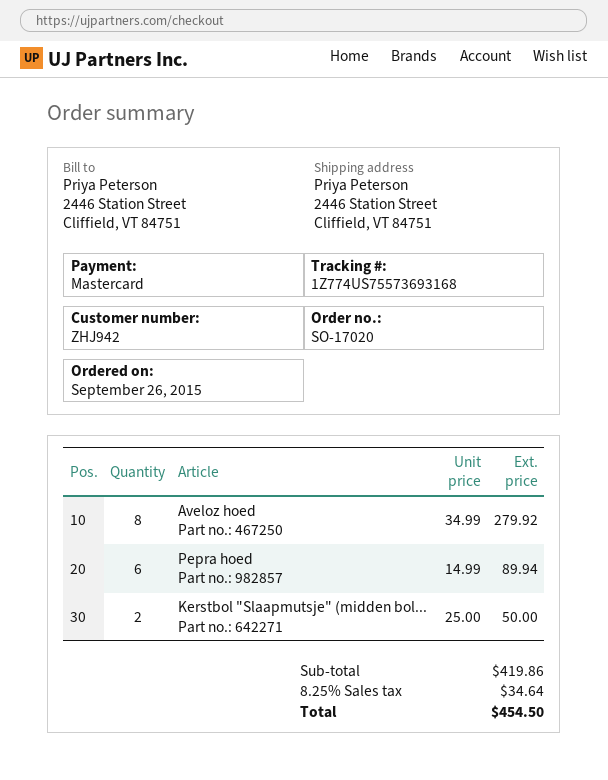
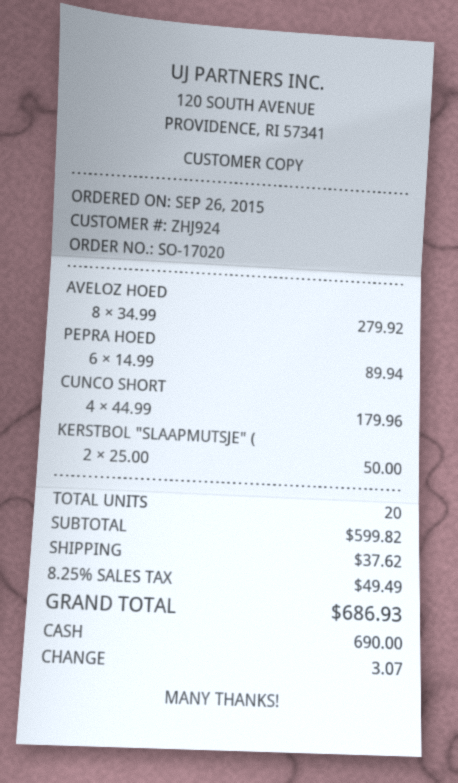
customer number: ZHJ942 -> ZHJ924
payment method: Mastercard -> cash
CUNCO SHORT: none -> 4 x 44.99 = 179.96
subtotal: 419.86 -> 599.82
shipping: none -> 37.62
tax: 8.25% = 34.64 -> 8.25% = 49.49
total: 454.50 -> 686.93

